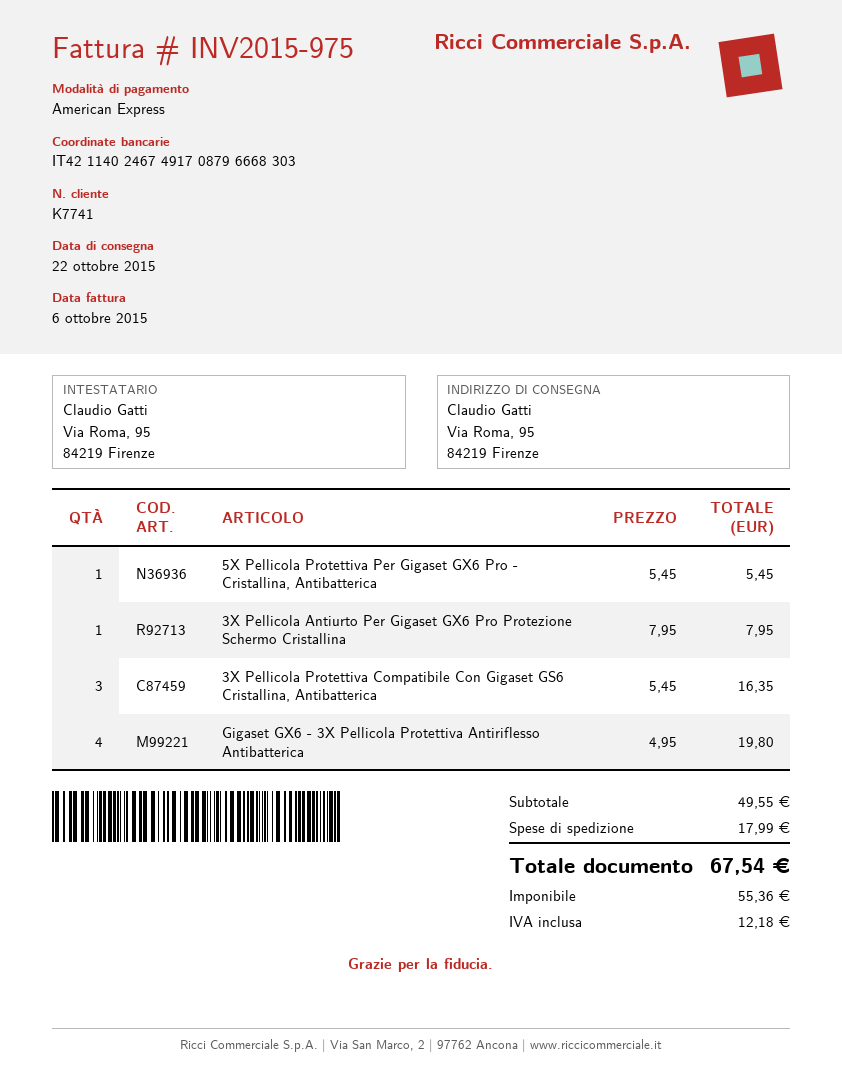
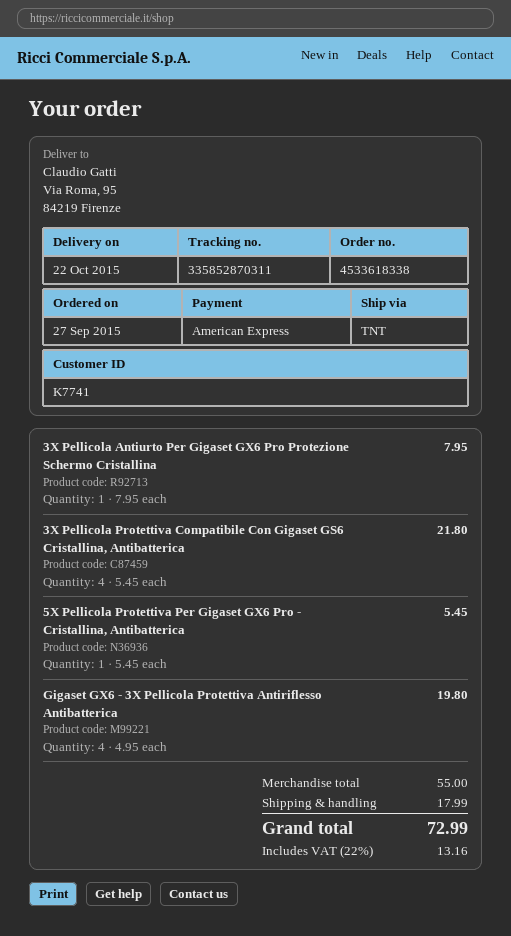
3X Pellicola Protettiva Compatibile Con Gigaset GS6 Cristallina, Antibatterica: 3 x 5.45 = 16.35 -> 4 x 5.45 = 21.80
subtotal: 49.55 -> 55.00
tax: 12.18 -> 13.16
total: 67.54 -> 72.99

